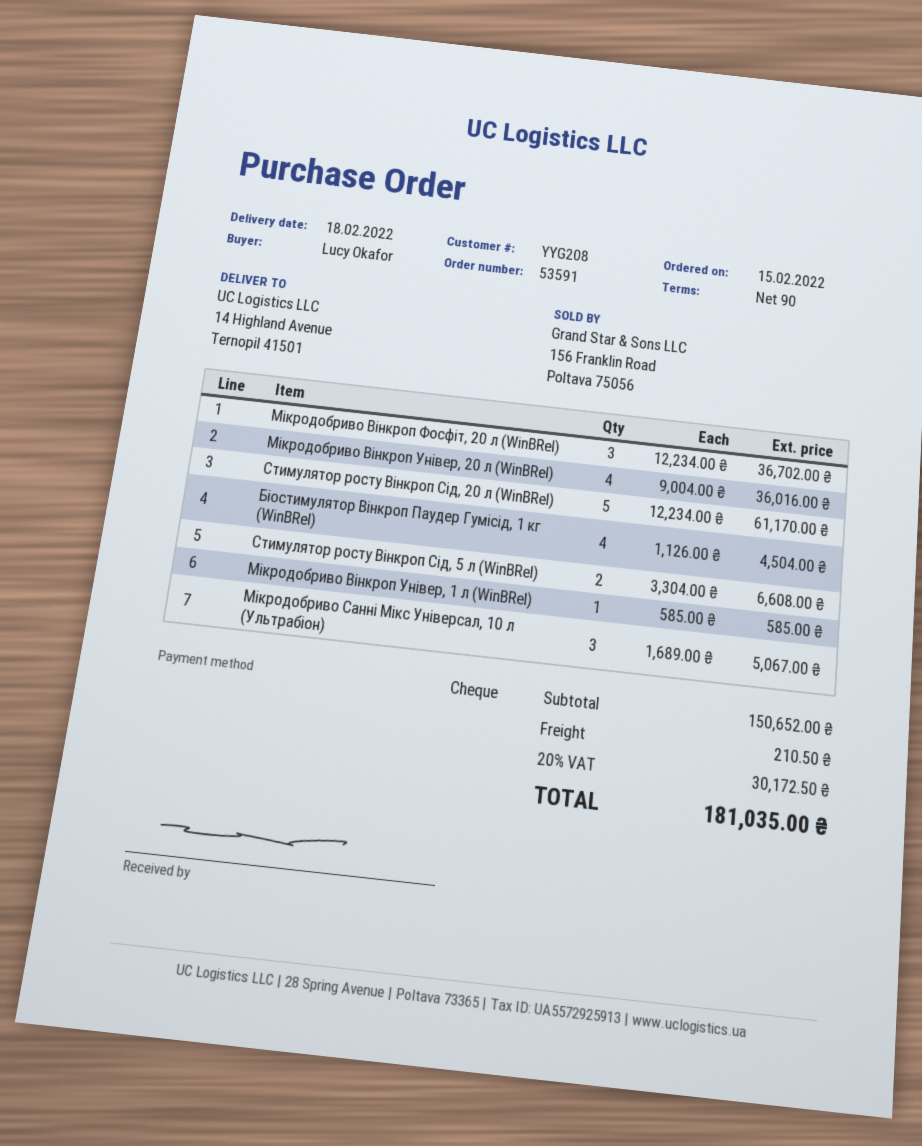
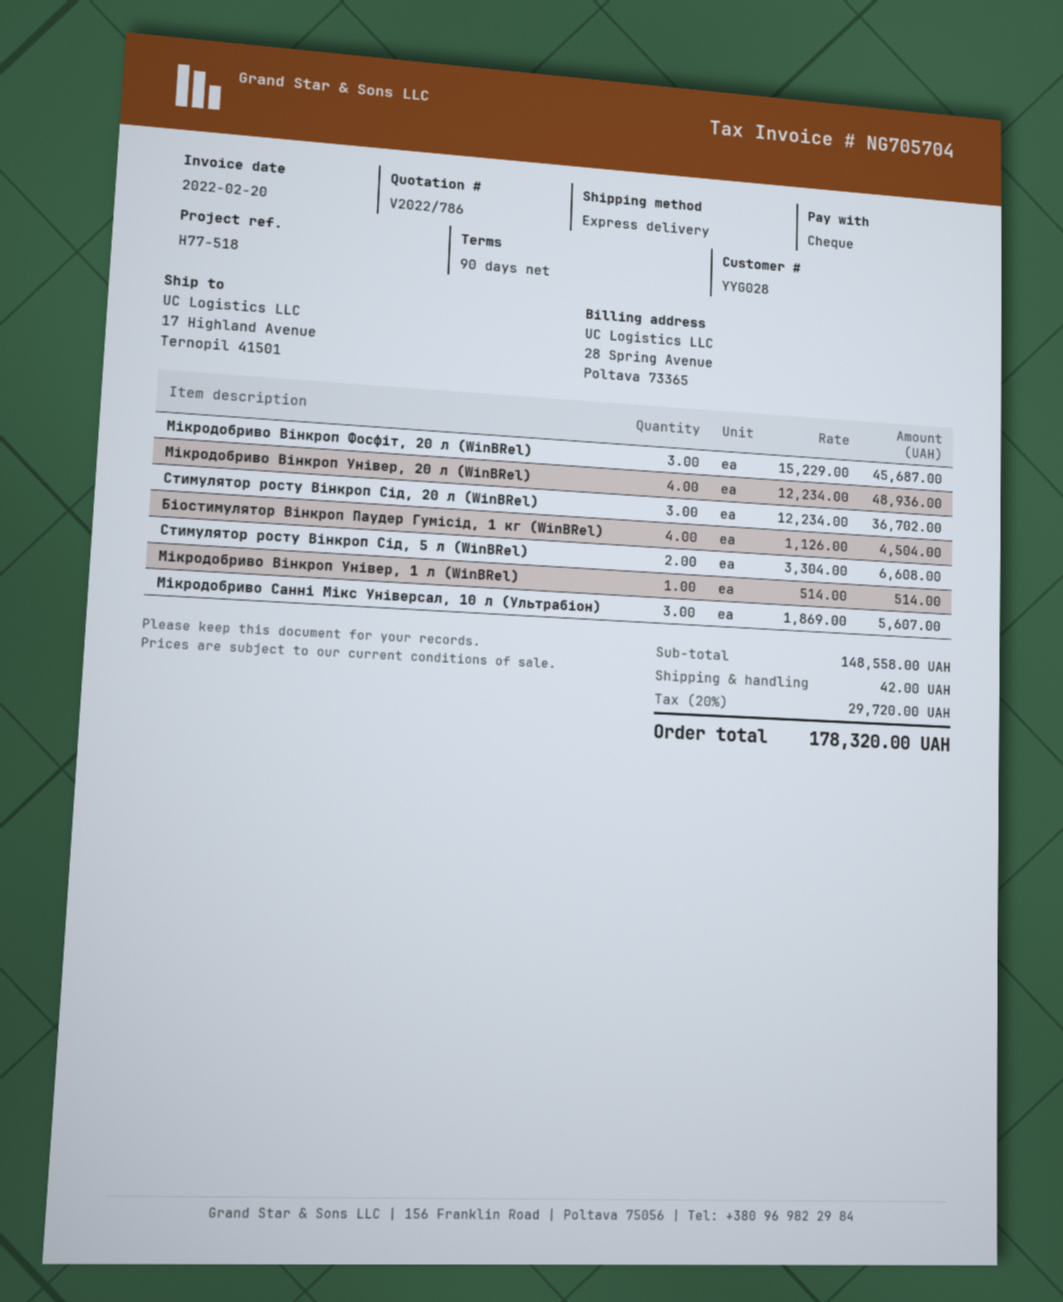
customer number: YYG208 -> YYG028
ship to: 14 Highland Avenue, Ternopil 41501 -> 17 Highland Avenue, Ternopil 41501
Мікродобриво Вінкроп Фосфіт, 20 л (WinBRel): 3 x 12234.00 = 36702.00 -> 3 x 15229.00 = 45687.00
Мікродобриво Вінкроп Універ, 20 л (WinBRel): 4 x 9004.00 = 36016.00 -> 4 x 12234.00 = 48936.00
Стимулятор росту Вінкроп Сід, 20 л (WinBRel): 5 x 12234.00 = 61170.00 -> 3 x 12234.00 = 36702.00
Мікродобриво Вінкроп Універ, 1 л (WinBRel): 1 x 585.00 = 585.00 -> 1 x 514.00 = 514.00
Мікродобриво Санні Мікс Універсал, 10 л (Ультрабіон): 3 x 1689.00 = 5067.00 -> 3 x 1869.00 = 5607.00
subtotal: 150652.00 -> 148558.00
shipping: 210.50 -> 42.00
tax: 20% = 30172.50 -> 20% = 29720.00
total: 181035.00 -> 178320.00

